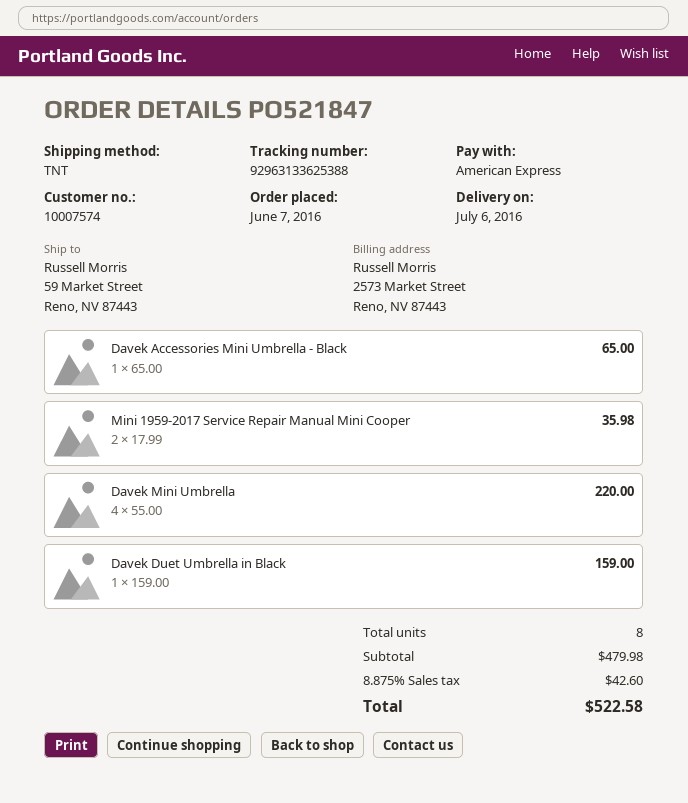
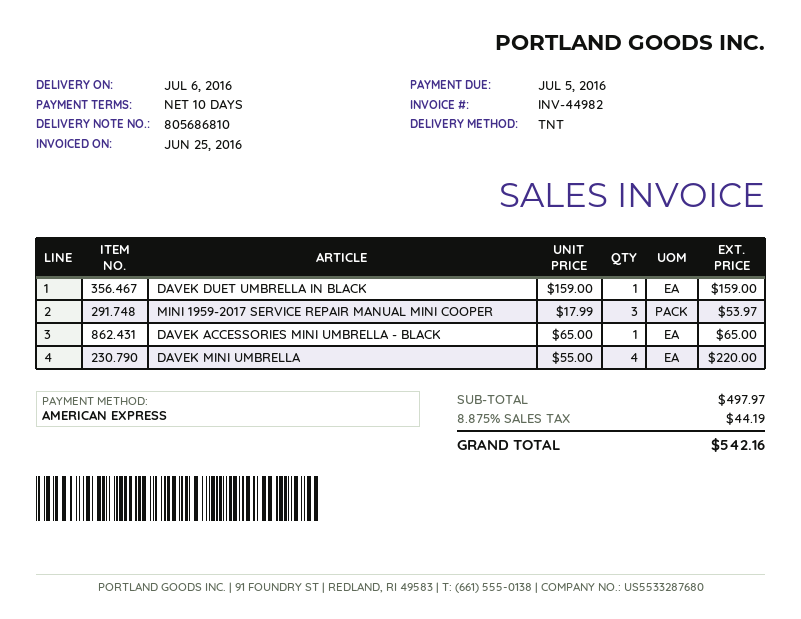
Mini 1959-2017 Service Repair Manual Mini Cooper: 2 x 17.99 = 35.98 -> 3 x 17.99 = 53.97
subtotal: 479.98 -> 497.97
tax: 8.875% = 42.60 -> 8.875% = 44.19
total: 522.58 -> 542.16

